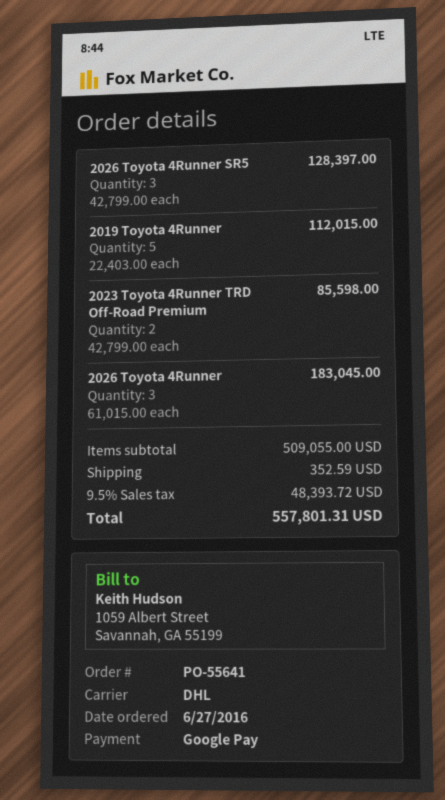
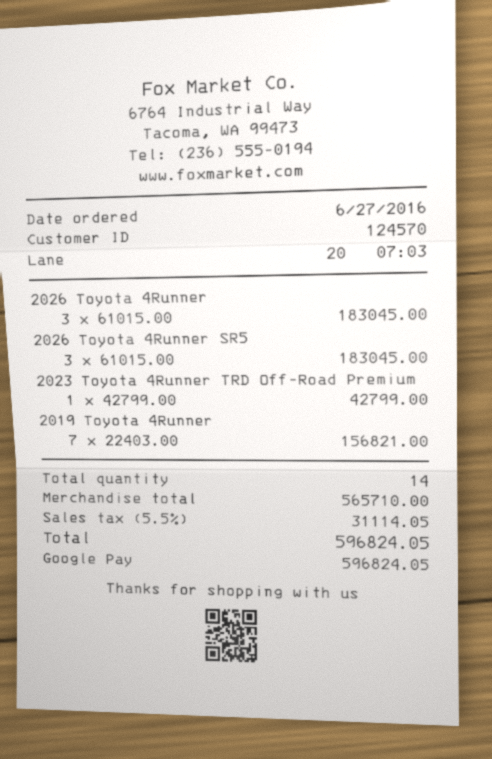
2026 Toyota 4Runner SR5: 3 x 42799.00 = 128397.00 -> 3 x 61015.00 = 183045.00
2019 Toyota 4Runner: 5 x 22403.00 = 112015.00 -> 7 x 22403.00 = 156821.00
2023 Toyota 4Runner TRD Off-Road Premium: 2 x 42799.00 = 85598.00 -> 1 x 42799.00 = 42799.00
subtotal: 509055.00 -> 565710.00
shipping: 352.59 -> none
tax: 9.5% = 48393.72 -> 5.5% = 31114.05
total: 557801.31 -> 596824.05

